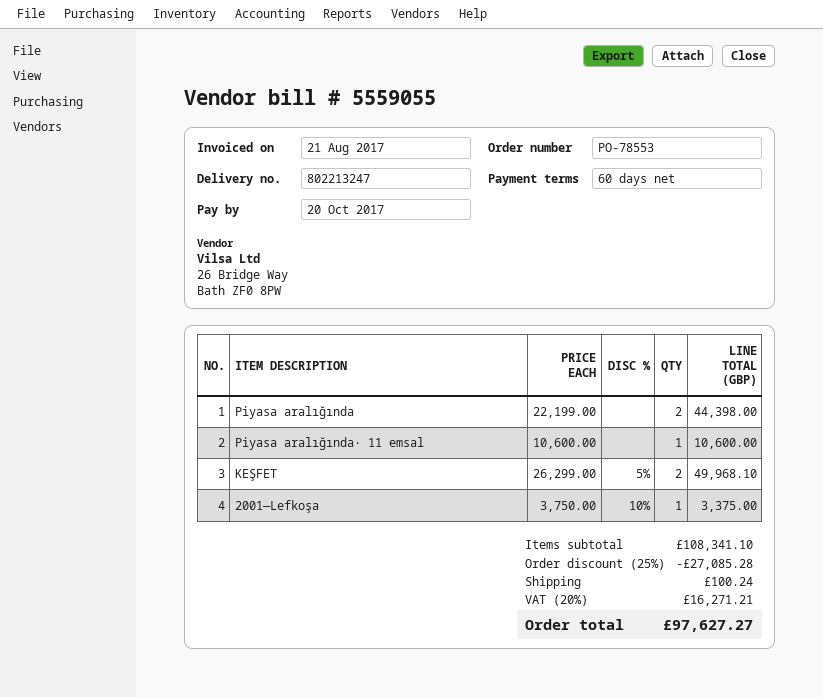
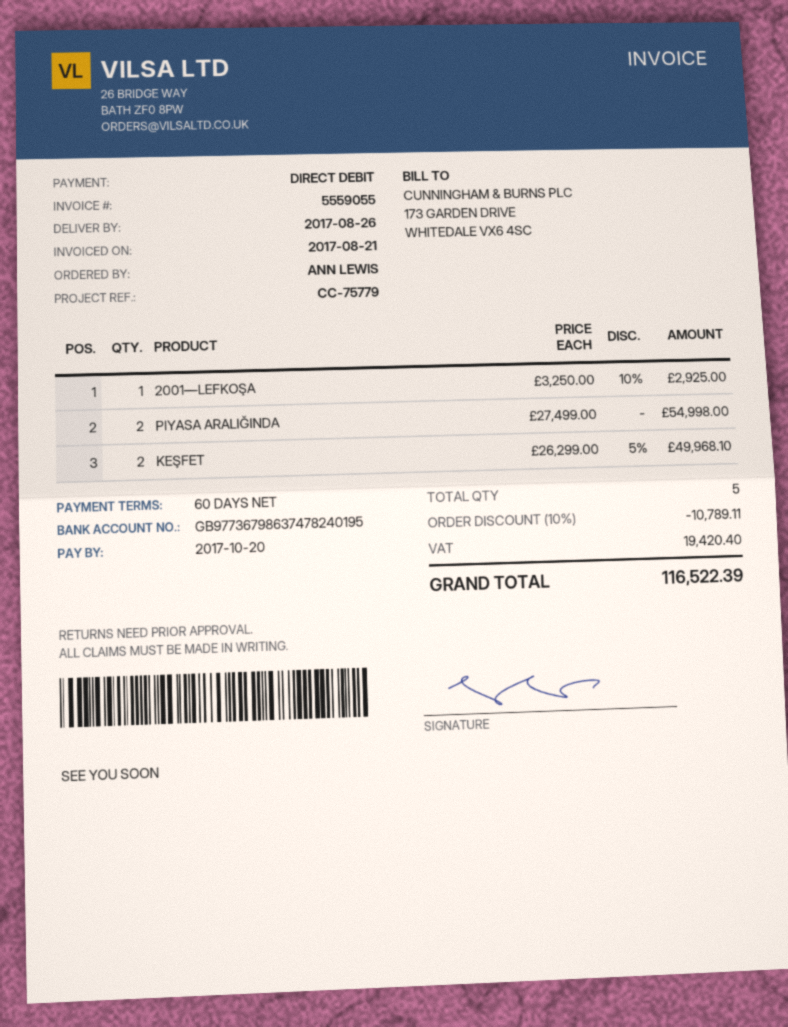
Piyasa aralığında: 2 x 22199.00 = 44398.00 -> 2 x 27499.00 = 54998.00
Piyasa aralığında· 11 emsal: 1 x 10600.00 = 10600.00 -> none
2001—Lefkoşa: 1 x 3750.00 - 10% = 3375.00 -> 1 x 3250.00 - 10% = 2925.00
discount: 25% = 27085.28 -> 10% = 10789.11
shipping: 100.24 -> none
tax: 16271.21 -> 19420.40
total: 97627.27 -> 116522.39

